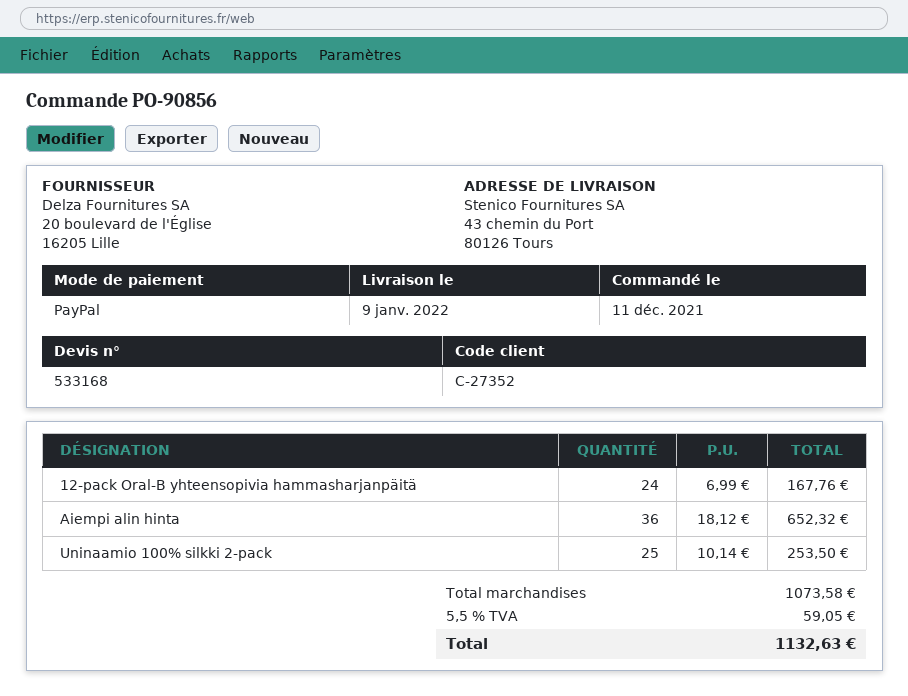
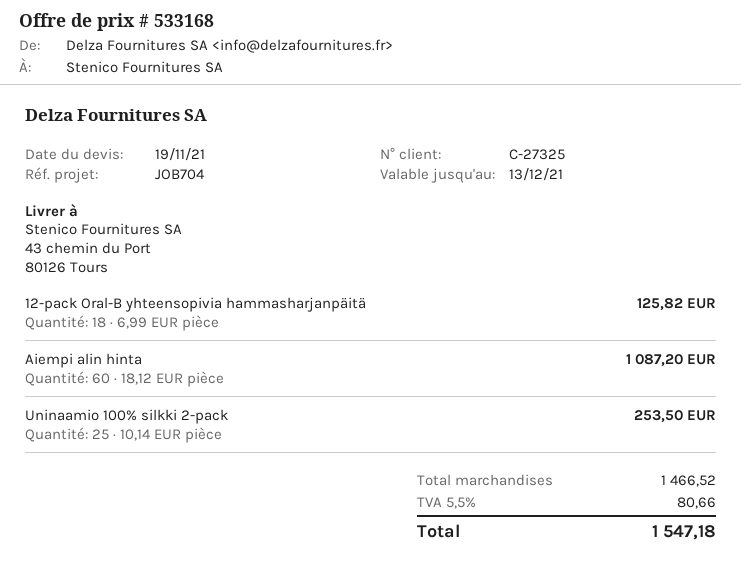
customer number: C-27352 -> C-27325
12-pack Oral-B yhteensopivia hammasharjanpäitä: 24 x 6.99 = 167.76 -> 18 x 6.99 = 125.82
Aiempi alin hinta: 36 x 18.12 = 652.32 -> 60 x 18.12 = 1087.20
subtotal: 1073.58 -> 1466.52
tax: 5.5% = 59.05 -> 5.5% = 80.66
total: 1132.63 -> 1547.18

